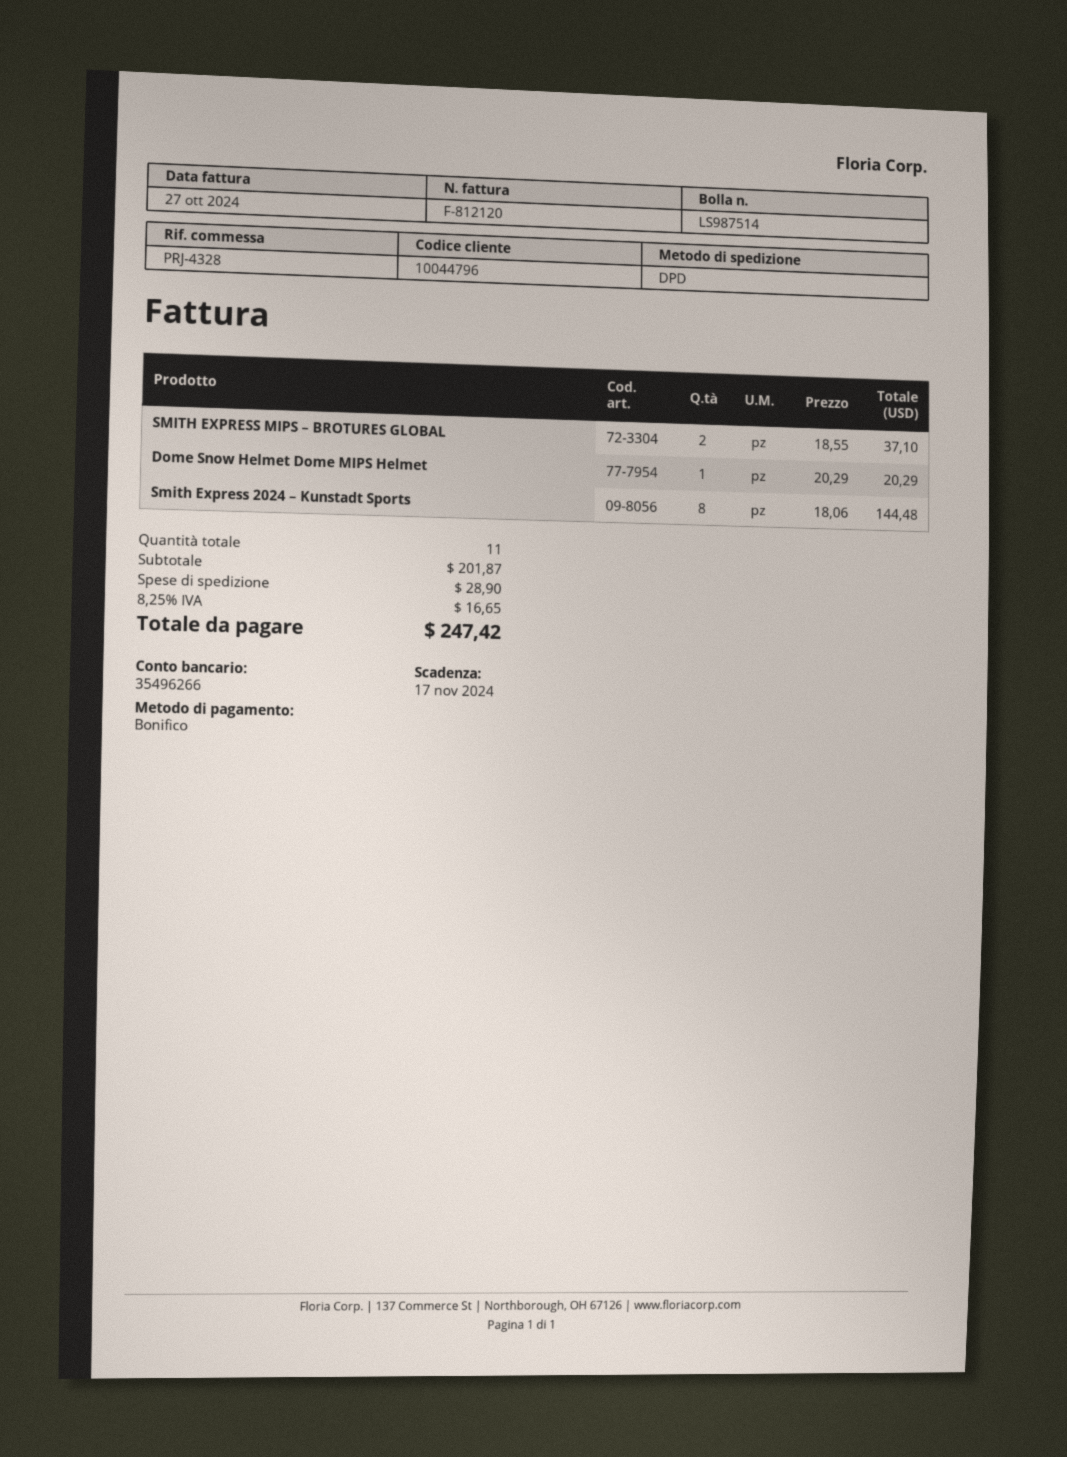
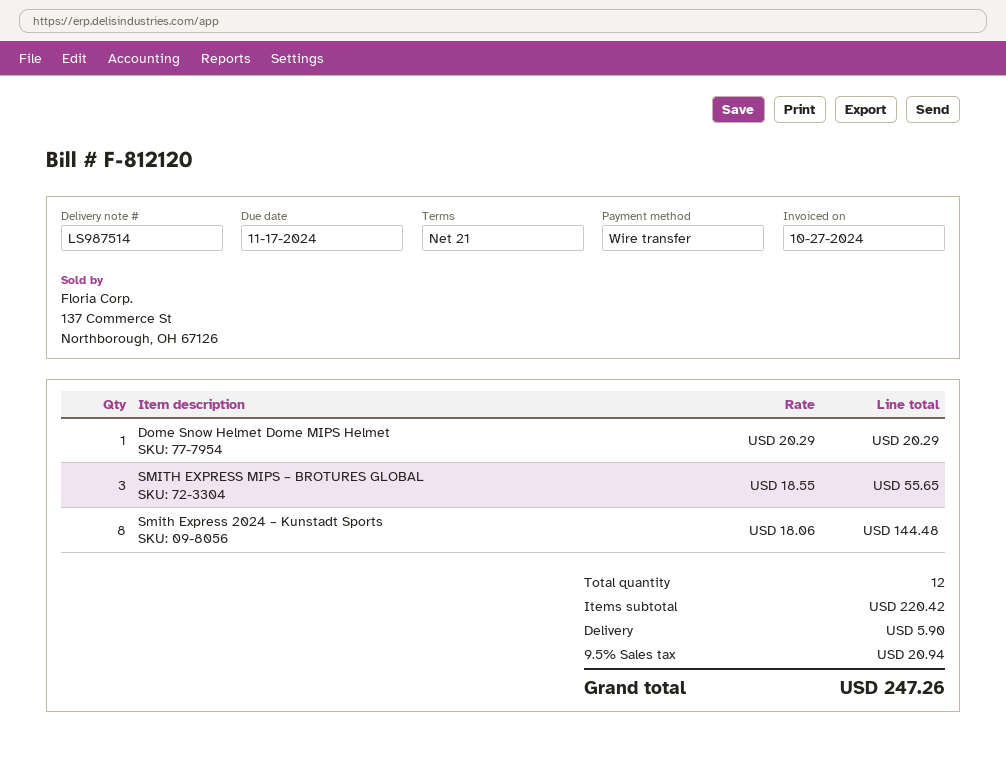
SMITH EXPRESS MIPS – BROTURES GLOBAL: 2 x 18.55 = 37.10 -> 3 x 18.55 = 55.65
total quantity: 11 -> 12
subtotal: 201.87 -> 220.42
shipping: 28.90 -> 5.90
tax: 8.25% = 16.65 -> 9.5% = 20.94
total: 247.42 -> 247.26

